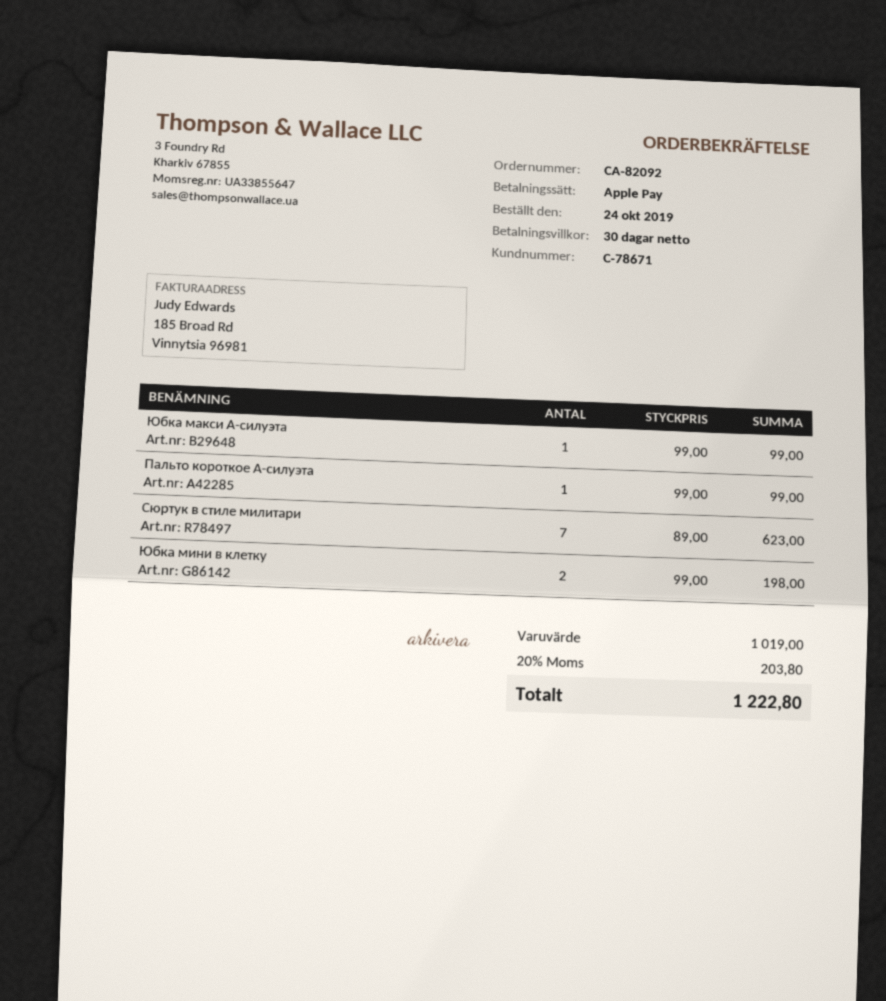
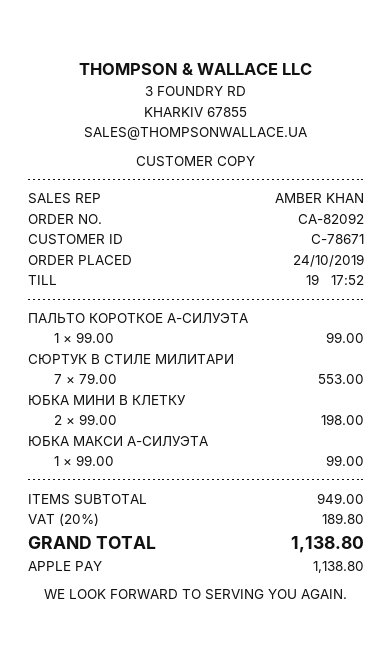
Сюртук в стиле милитари: 7 x 89.00 = 623.00 -> 7 x 79.00 = 553.00
subtotal: 1019.00 -> 949.00
tax: 20% = 203.80 -> 20% = 189.80
total: 1222.80 -> 1138.80

